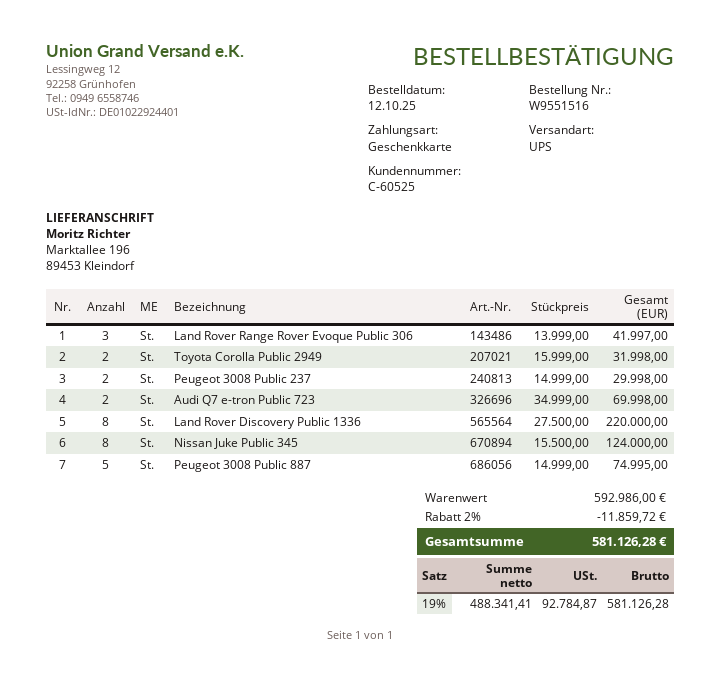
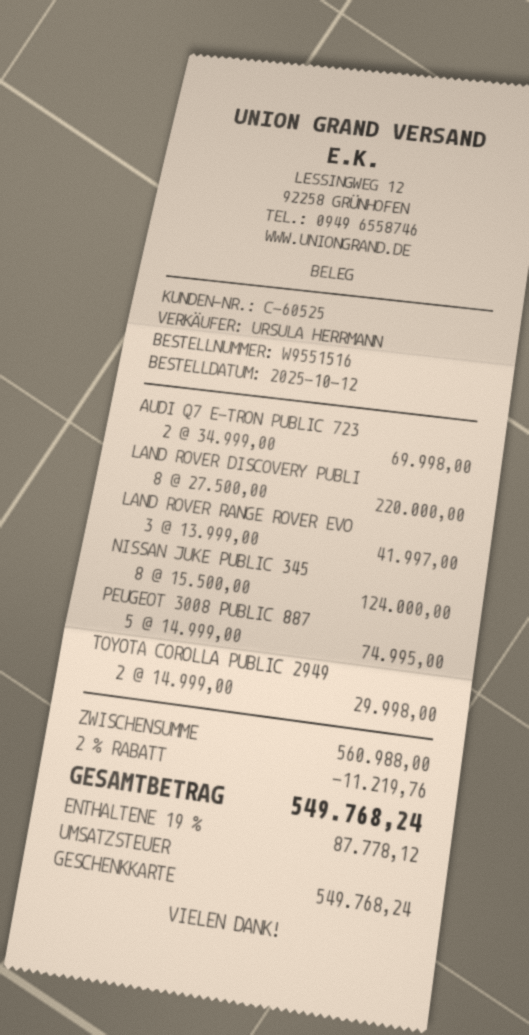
Toyota Corolla Public 2949: 2 x 15999.00 = 31998.00 -> 2 x 14999.00 = 29998.00
Peugeot 3008 Public 237: 2 x 14999.00 = 29998.00 -> none
subtotal: 592986.00 -> 560988.00
discount: 2% = 11859.72 -> 2% = 11219.76
tax: 19% = 92784.87 -> 19% = 87778.12
total: 581126.28 -> 549768.24

